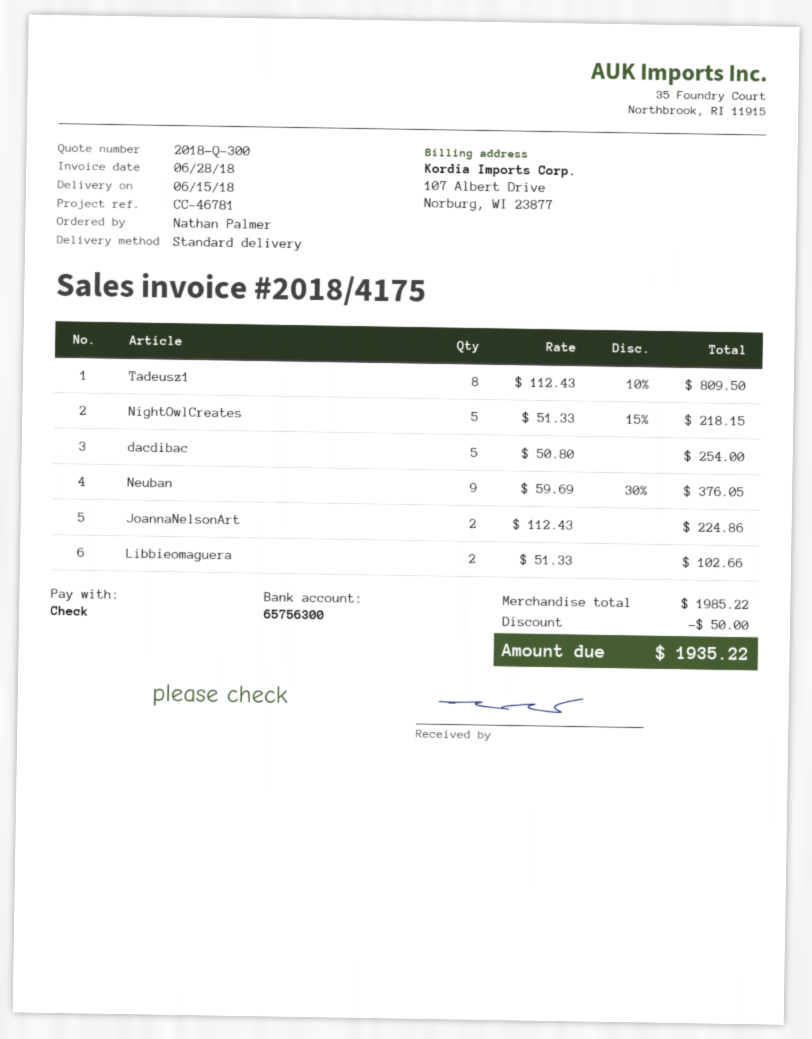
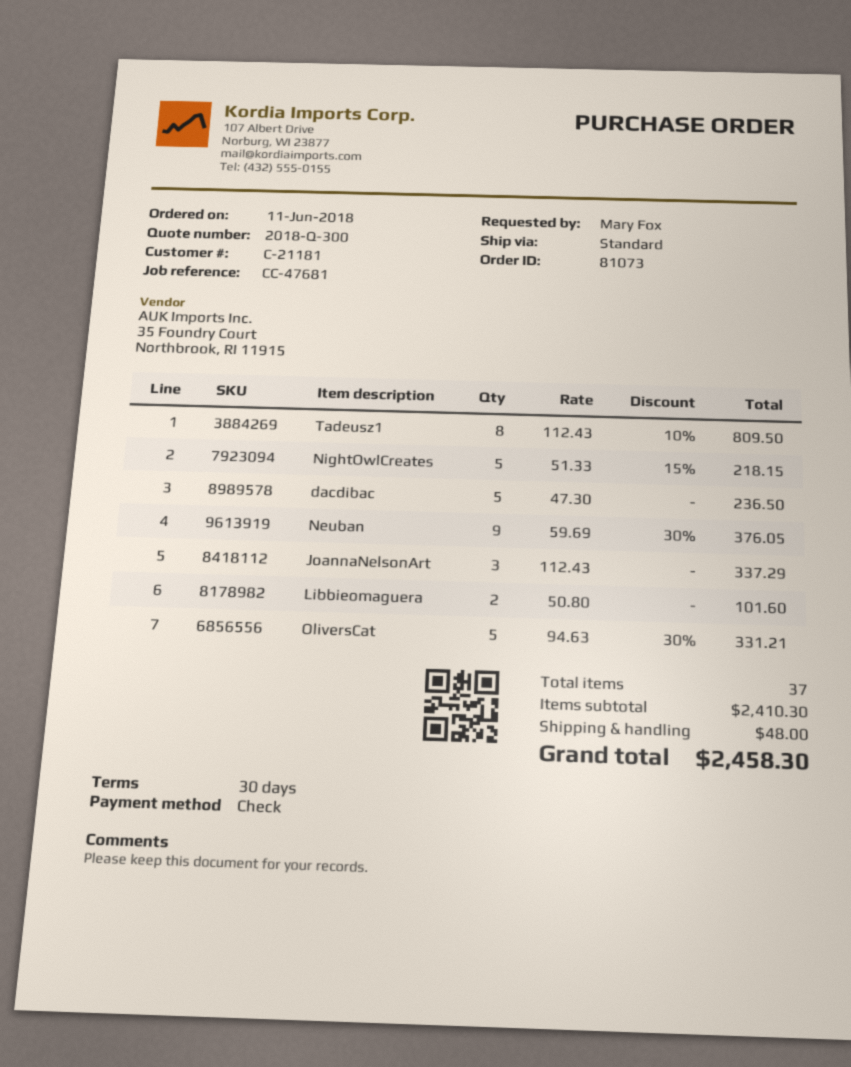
reference: CC-46781 -> CC-47681
ordered by: Nathan Palmer -> Mary Fox
dacdibac: 5 x 50.80 = 254.00 -> 5 x 47.30 = 236.50
JoannaNelsonArt: 2 x 112.43 = 224.86 -> 3 x 112.43 = 337.29
Libbieomaguera: 2 x 51.33 = 102.66 -> 2 x 50.80 = 101.60
OliversCat: none -> 5 x 94.63 - 30% = 331.21
subtotal: 1985.22 -> 2410.30
discount: 50.00 -> none
shipping: none -> 48.00
total: 1935.22 -> 2458.30

